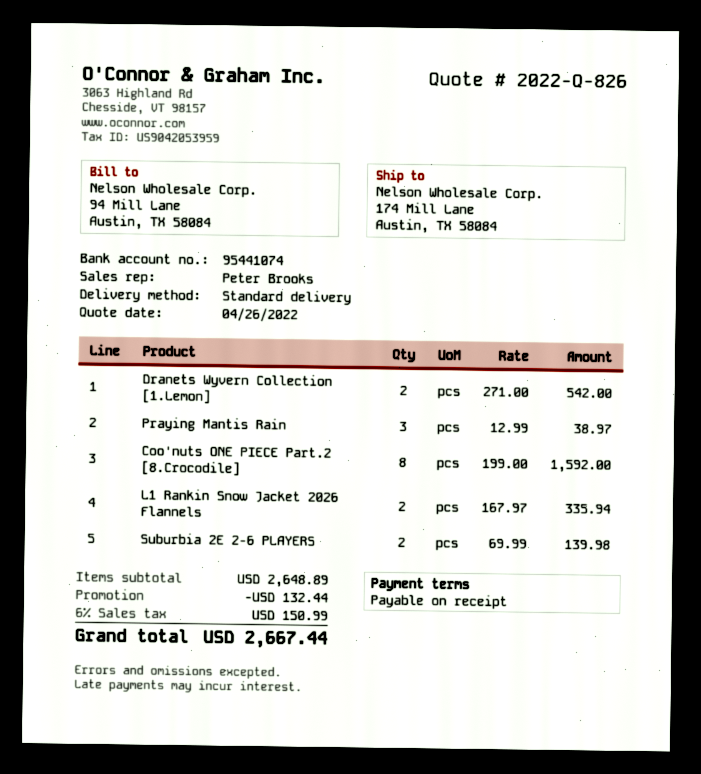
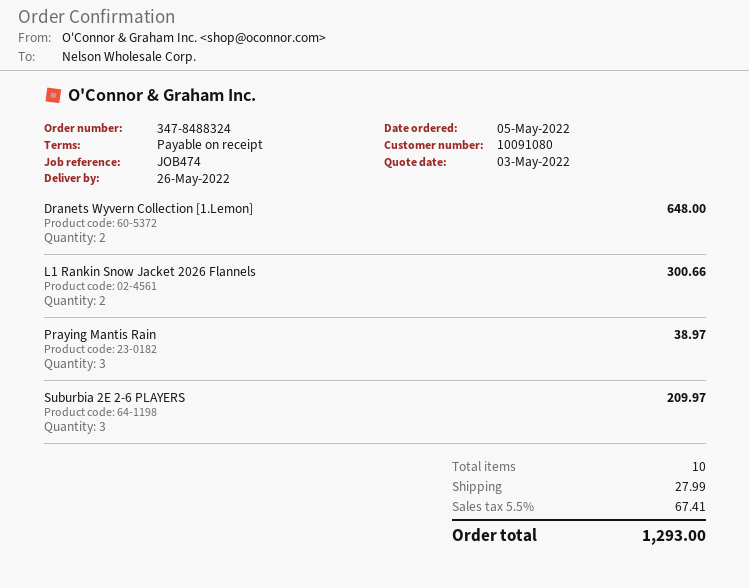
quote date: 2022-04-26 -> 2022-05-03
Dranets Wyvern Collection [1.Lemon]: 2 for 542.00 -> 2 for 648.00
Coo'nuts ONE PIECE Part.2 [8.Crocodile]: 8 for 1592.00 -> none
L1 Rankin Snow Jacket 2026 Flannels: 2 for 335.94 -> 2 for 300.66
Suburbia 2E 2-6 PLAYERS: 2 for 139.98 -> 3 for 209.97
discount: 132.44 -> none
shipping: none -> 27.99
tax: 6% = 150.99 -> 5.5% = 67.41
total: 2667.44 -> 1293.00

